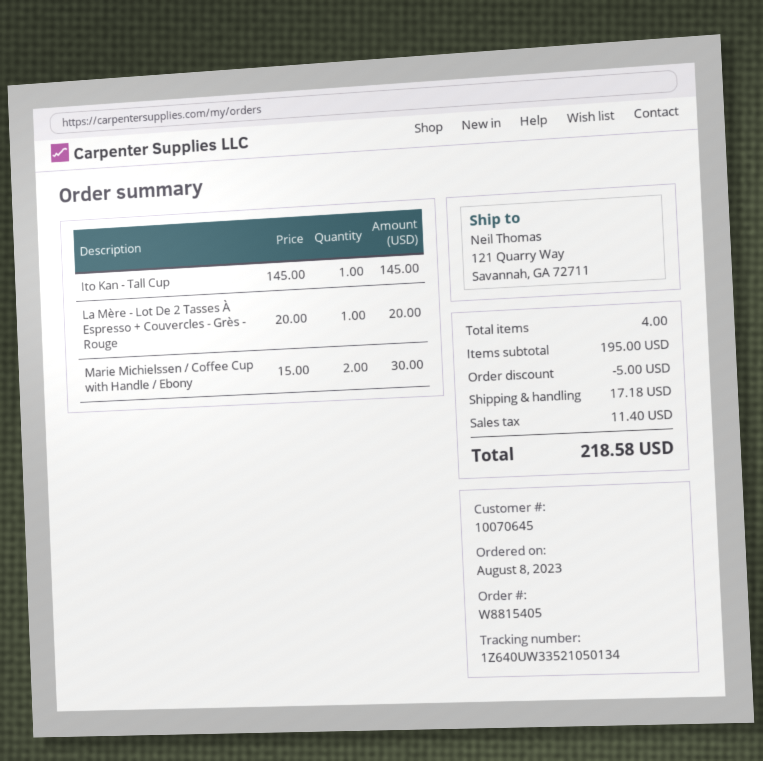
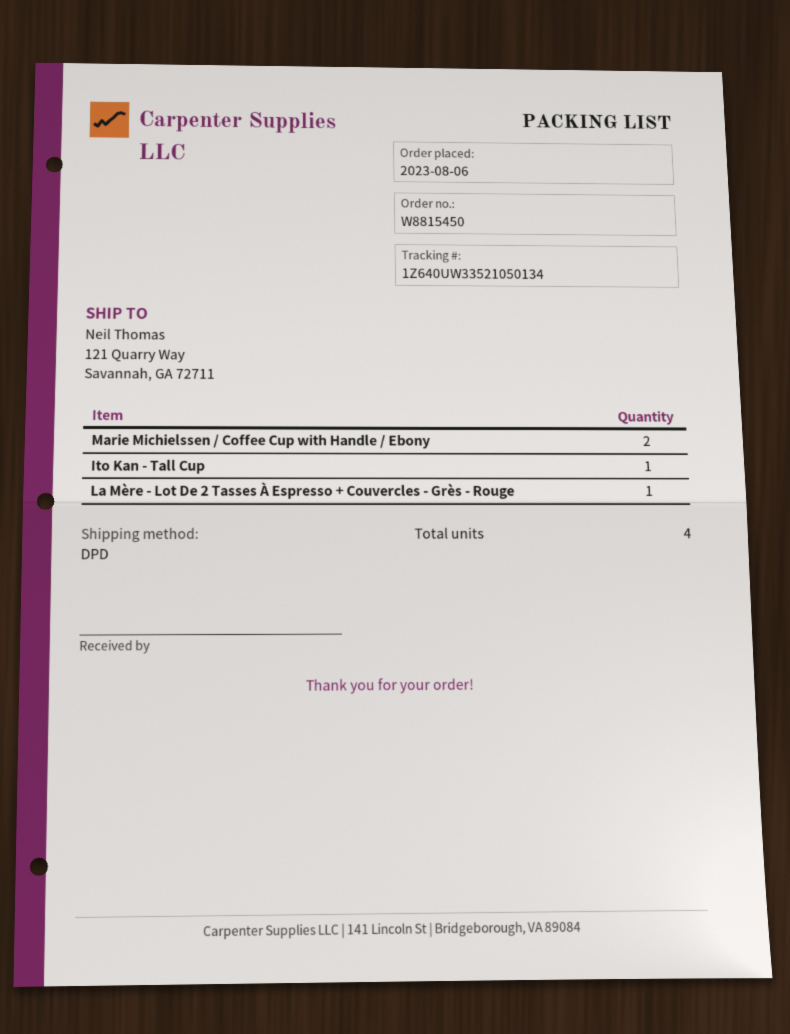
order number: W8815405 -> W8815450
order date: 2023-08-08 -> 2023-08-06

